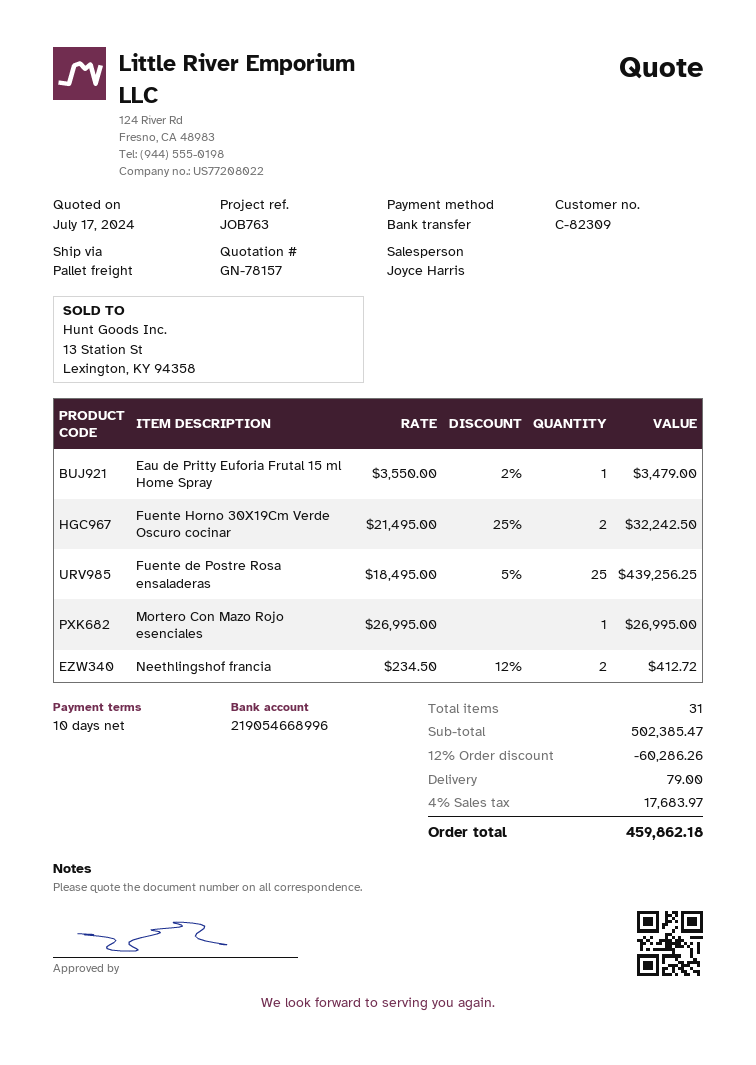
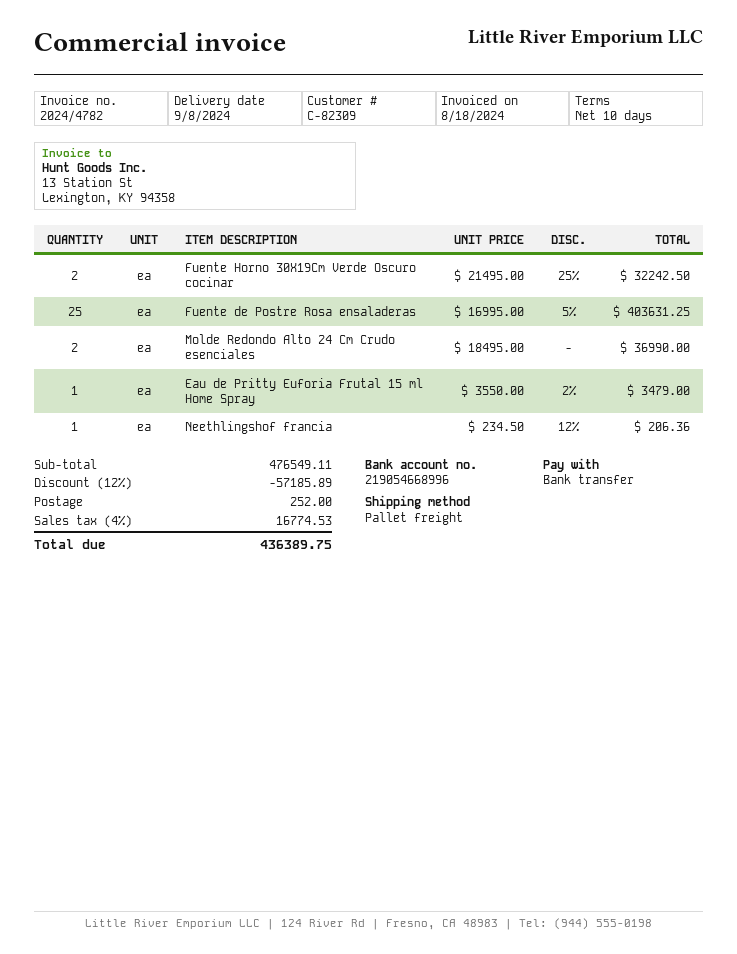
Fuente de Postre Rosa ensaladeras: 25 x 18495.00 - 5% = 439256.25 -> 25 x 16995.00 - 5% = 403631.25
Mortero Con Mazo Rojo esenciales: 1 x 26995.00 = 26995.00 -> none
Neethlingshof francia: 2 x 234.50 - 12% = 412.72 -> 1 x 234.50 - 12% = 206.36
Molde Redondo Alto 24 Cm Crudo esenciales: none -> 2 x 18495.00 = 36990.00
subtotal: 502385.47 -> 476549.11
discount: 12% = 60286.26 -> 12% = 57185.89
shipping: 79.00 -> 252.00
tax: 4% = 17683.97 -> 4% = 16774.53
total: 459862.18 -> 436389.75

